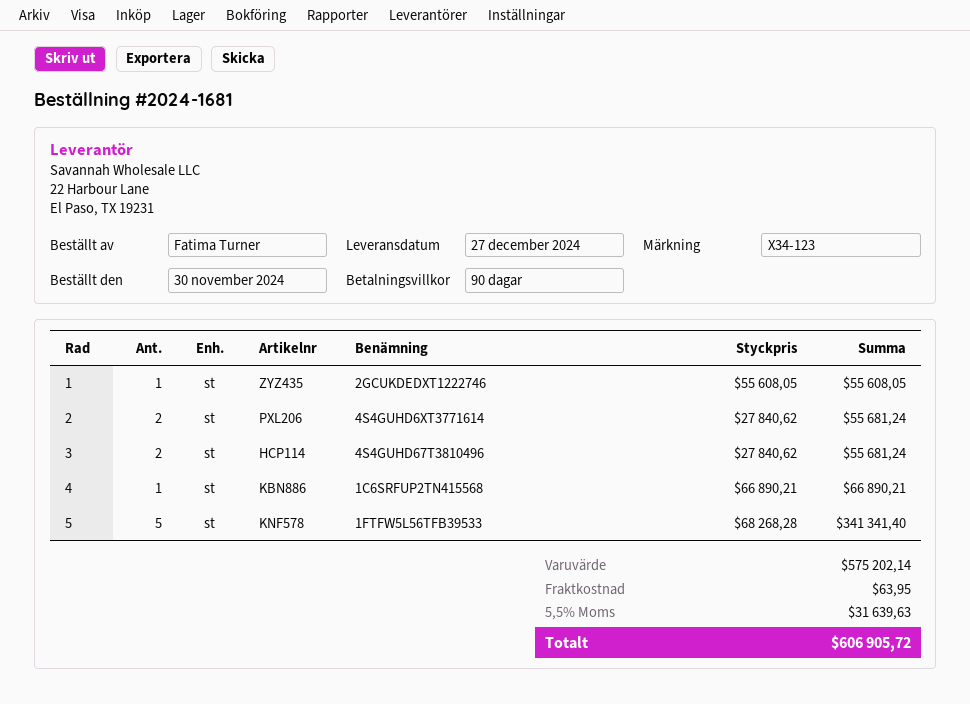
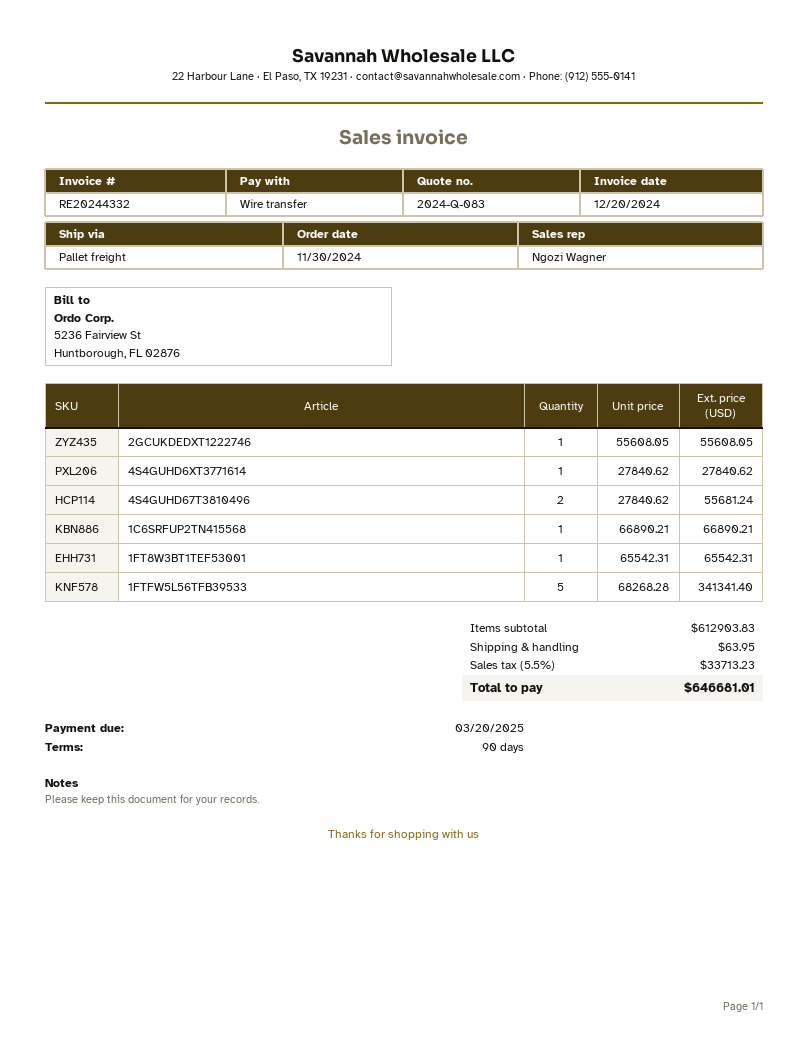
4S4GUHD6XT3771614: 2 x 27840.62 = 55681.24 -> 1 x 27840.62 = 27840.62
1FT8W3BT1TEF53001: none -> 1 x 65542.31 = 65542.31
subtotal: 575202.14 -> 612903.83
tax: 5.5% = 31639.63 -> 5.5% = 33713.23
total: 606905.72 -> 646681.01

